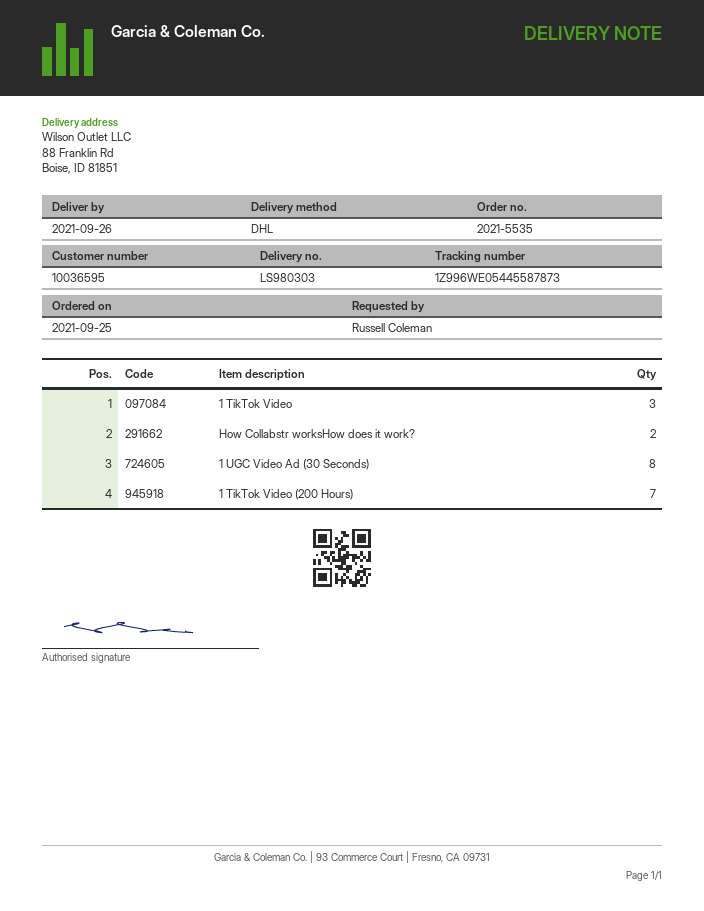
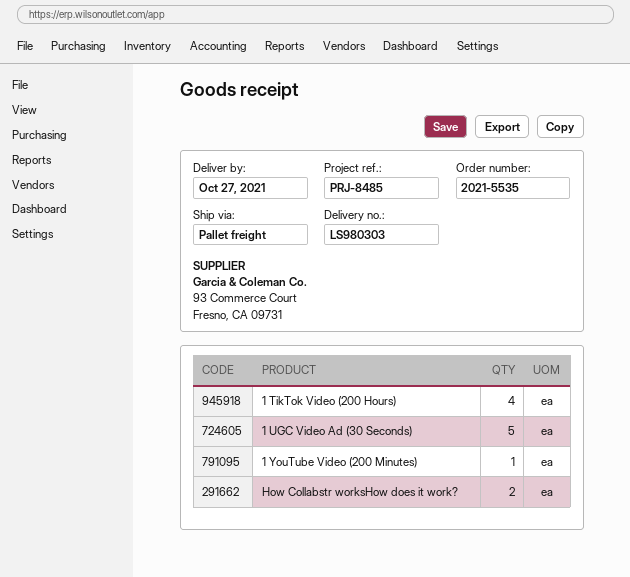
delivery date: 2021-09-26 -> 2021-10-27
shipping method: DHL -> pallet freight
1 TikTok Video: 3 -> none
1 UGC Video Ad (30 Seconds): 8 -> 5
1 TikTok Video (200 Hours): 7 -> 4
1 YouTube Video (200 Minutes): none -> 1

